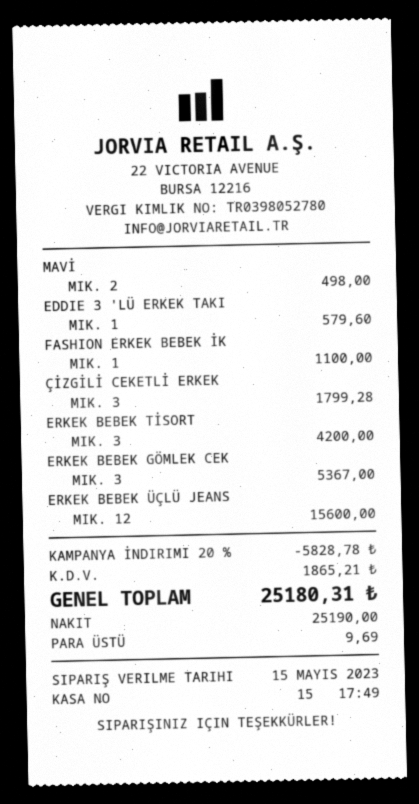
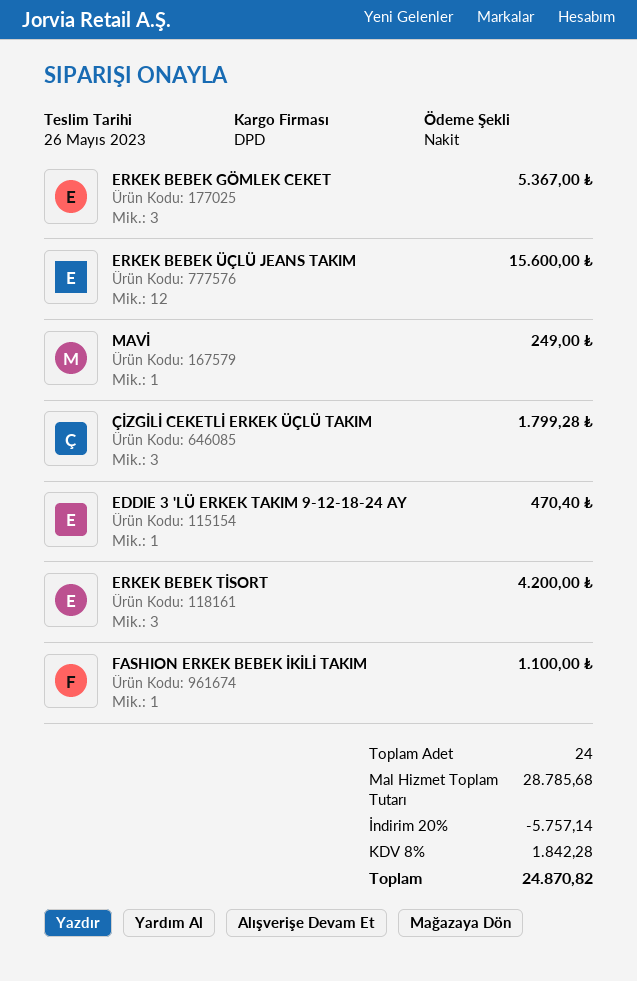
MAVİ: 2 for 498.00 -> 1 for 249.00
EDDIE 3 'LÜ ERKEK TAKI: 1 for 579.60 -> 1 for 470.40
discount: 20% = 5828.78 -> 20% = 5757.14
tax: 1865.21 -> 1842.28
total: 25180.31 -> 24870.82

